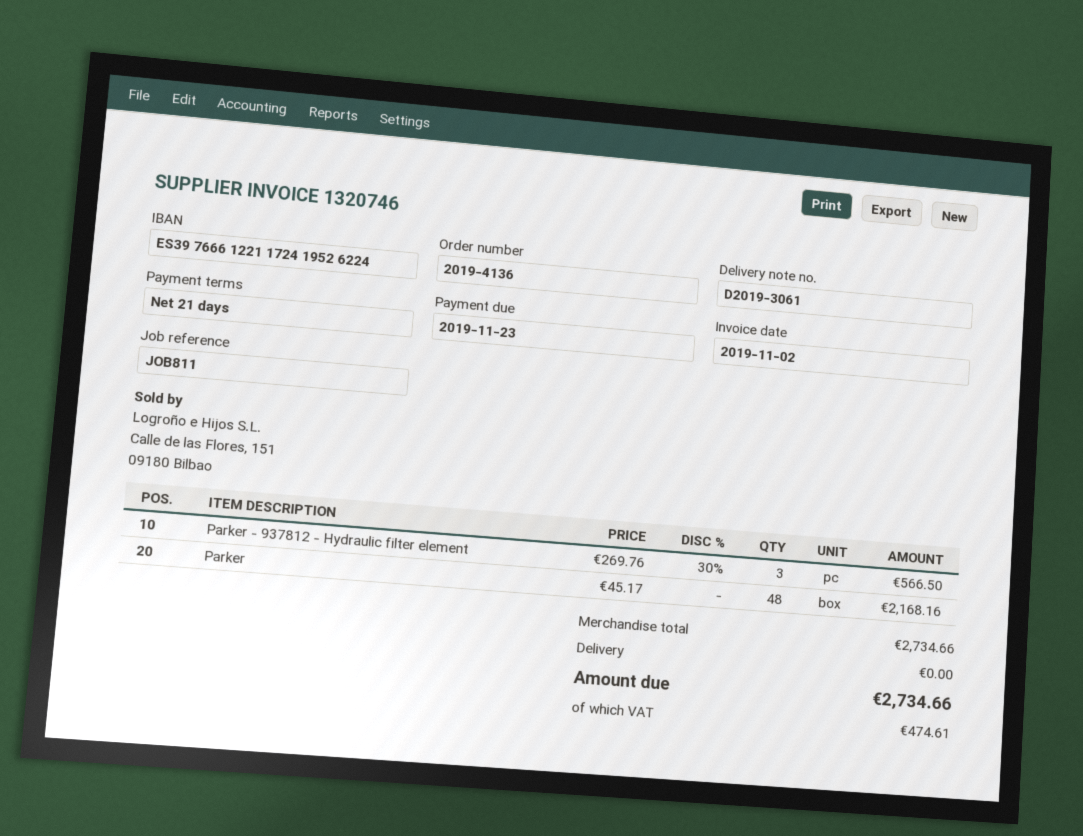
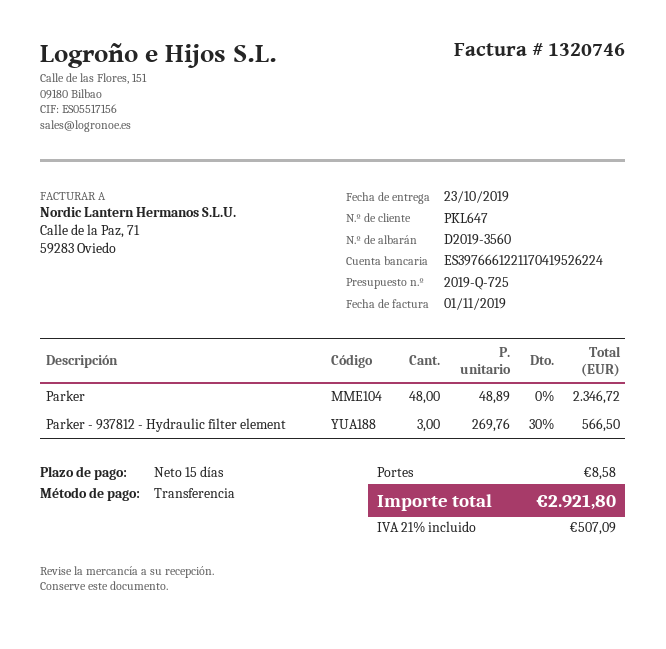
delivery note number: D2019-3061 -> D2019-3560
invoice date: 2019-11-02 -> 2019-11-01
payment terms: 21 days -> 15 days
bank account: ES3976661221172419526224 -> ES3976661221170419526224
Parker: 48 x 45.17 = 2168.16 -> 48 x 48.89 = 2346.72
shipping: 0.00 -> 8.58
tax: 474.61 -> 507.09
total: 2734.66 -> 2921.80

